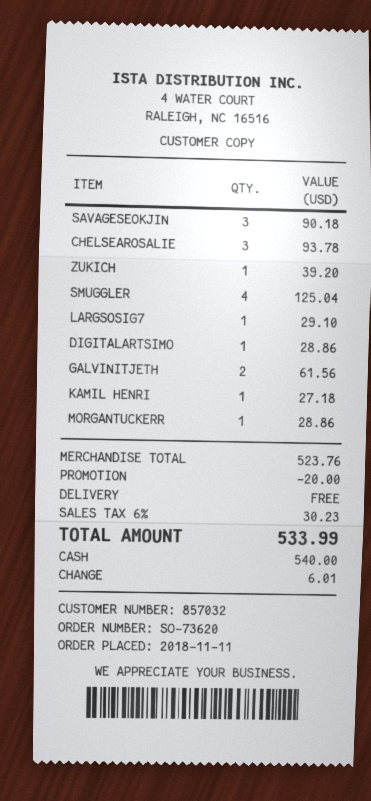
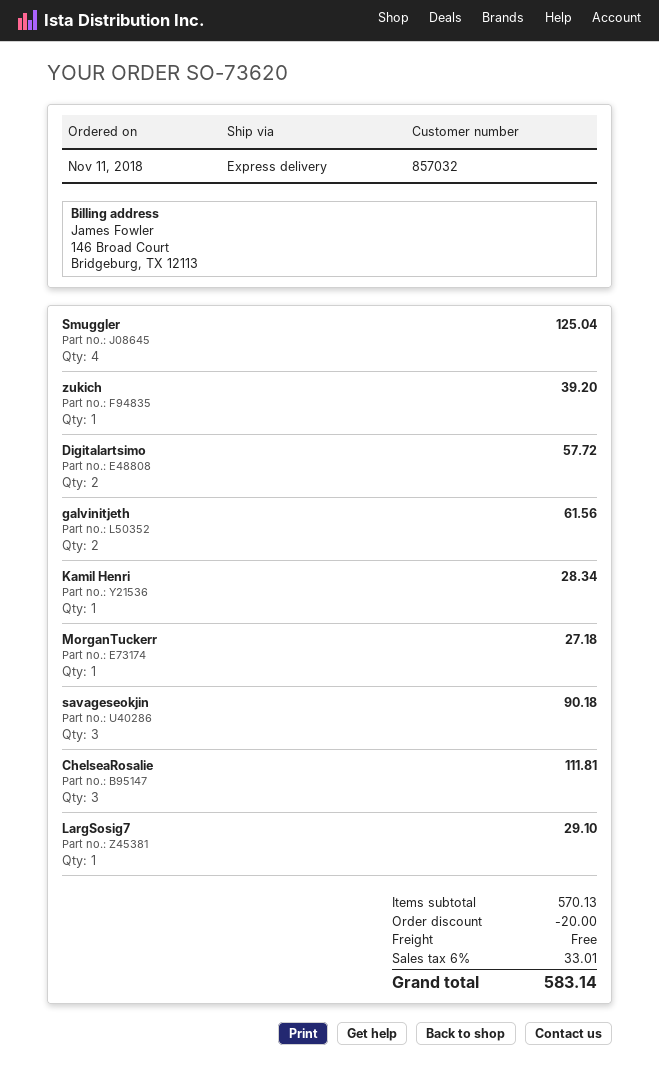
CHELSEAROSALIE: 3 for 93.78 -> 3 for 111.81
DIGITALARTSIMO: 1 for 28.86 -> 2 for 57.72
KAMIL HENRI: 1 for 27.18 -> 1 for 28.34
MORGANTUCKERR: 1 for 28.86 -> 1 for 27.18
subtotal: 523.76 -> 570.13
tax: 6% = 30.23 -> 6% = 33.01
total: 533.99 -> 583.14

